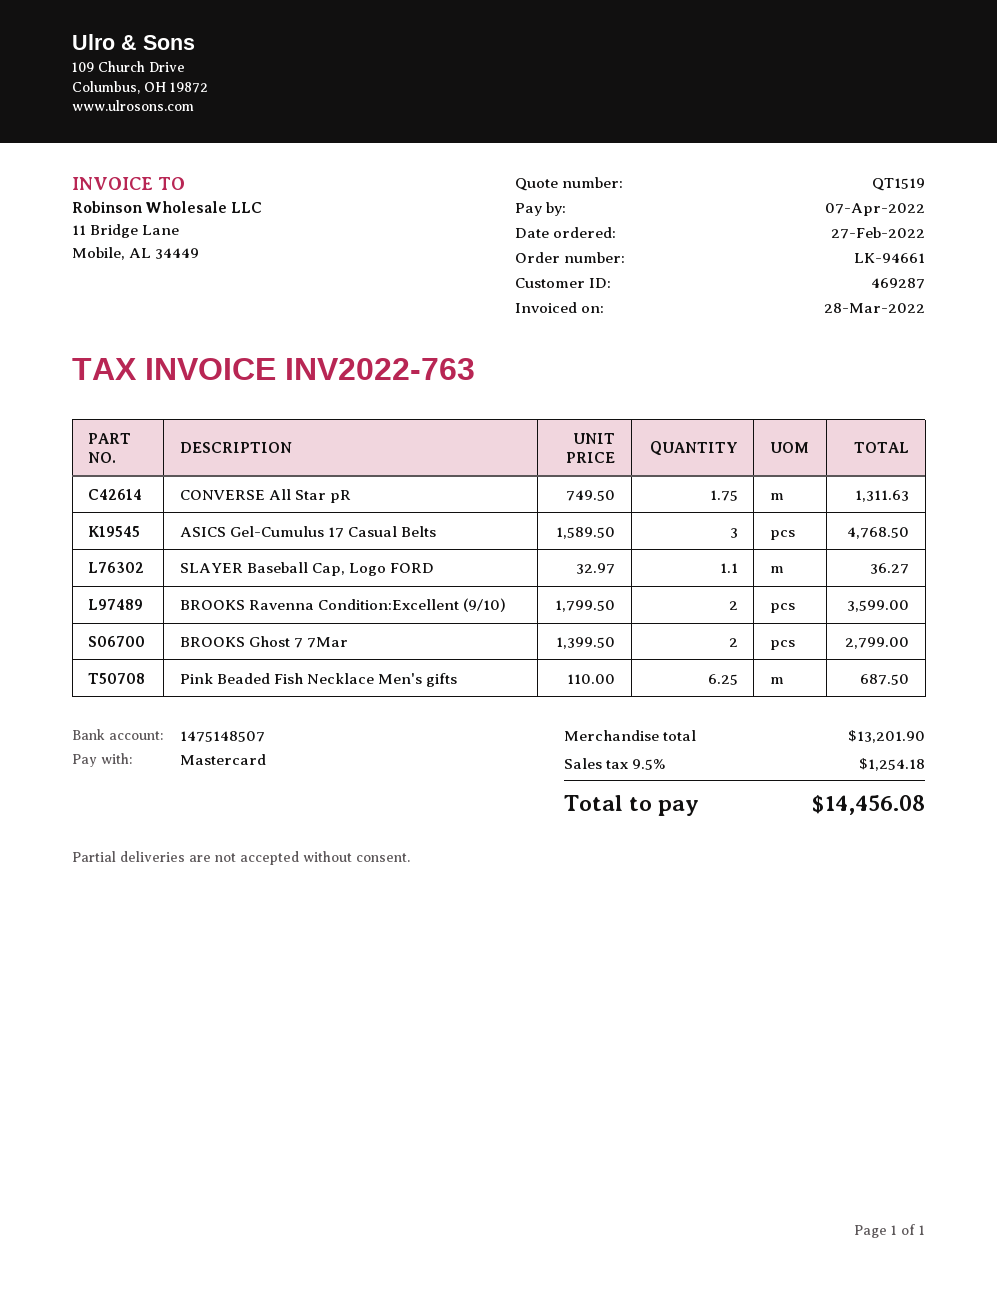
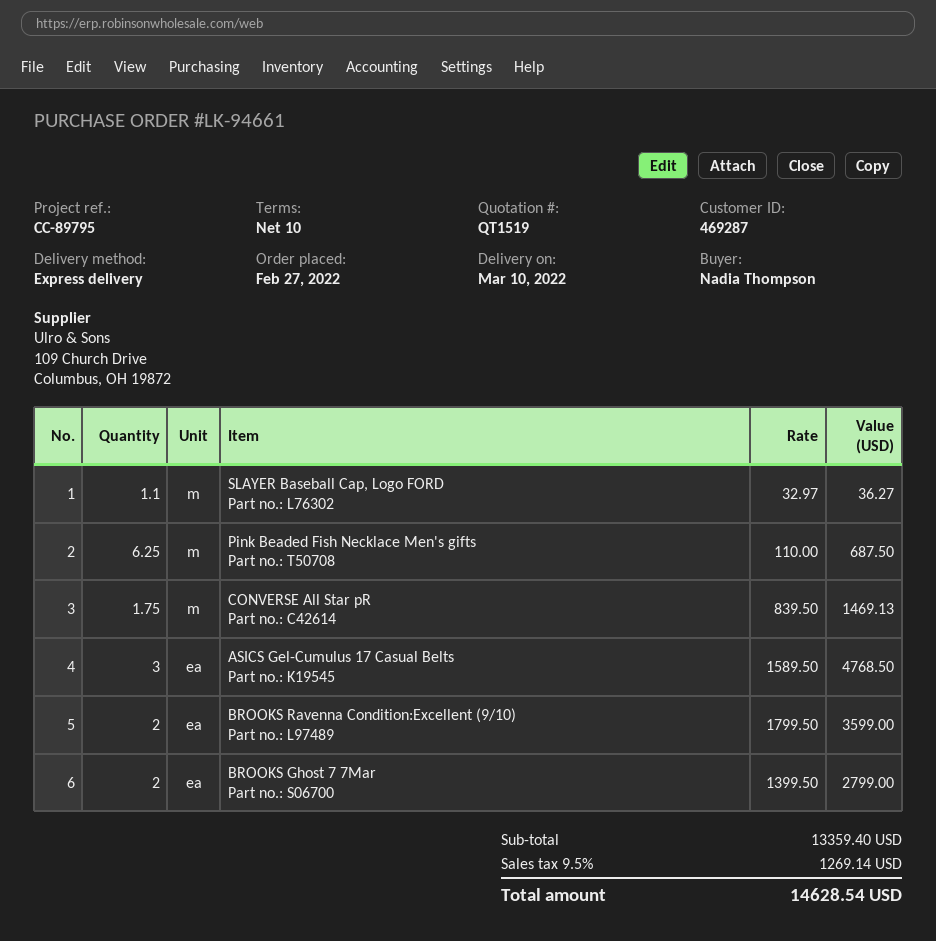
CONVERSE All Star pR: 1.75 x 749.50 = 1311.63 -> 1.75 x 839.50 = 1469.13
subtotal: 13201.90 -> 13359.40
tax: 9.5% = 1254.18 -> 9.5% = 1269.14
total: 14456.08 -> 14628.54

